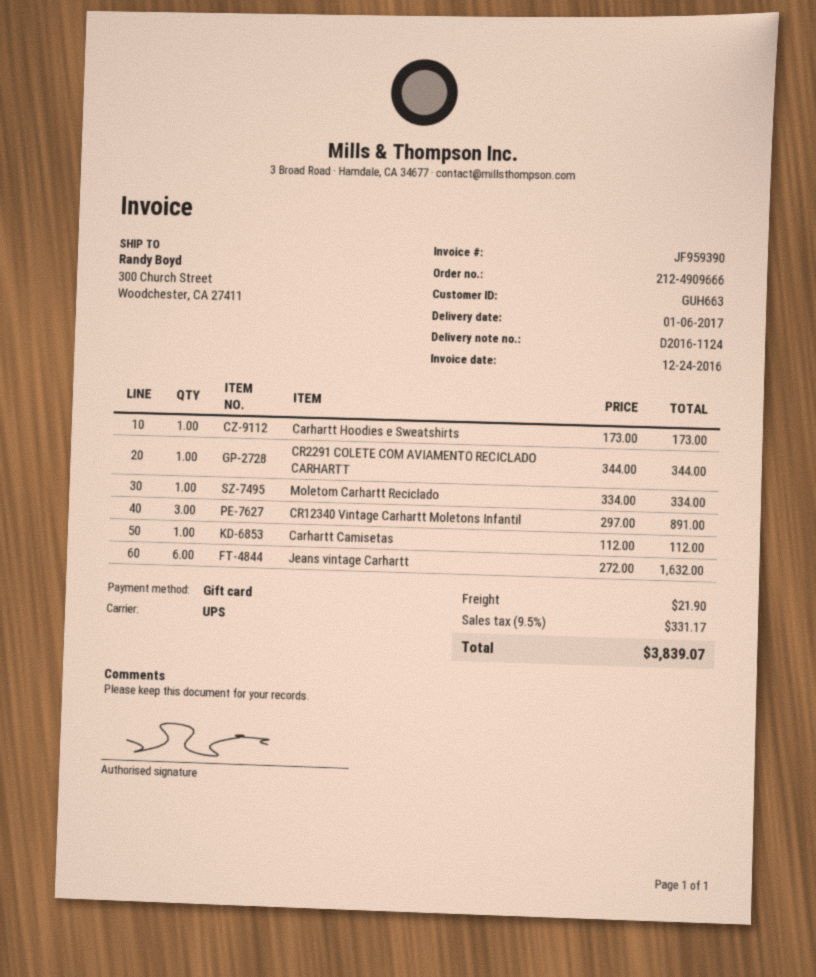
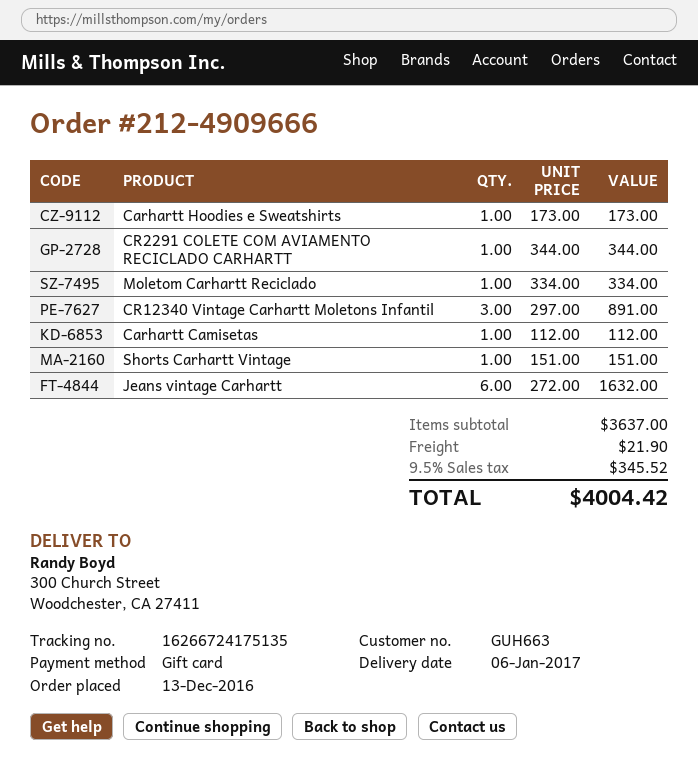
Shorts Carhartt Vintage: none -> 1 x 151.00 = 151.00
tax: 9.5% = 331.17 -> 9.5% = 345.52
total: 3839.07 -> 4004.42

